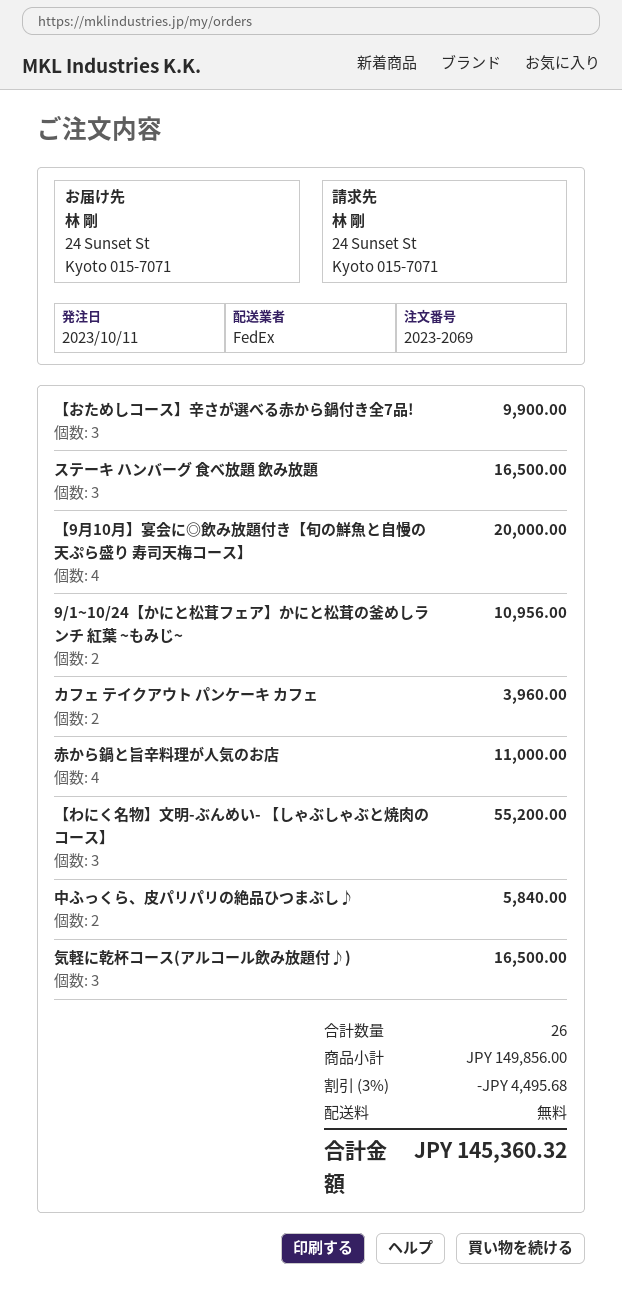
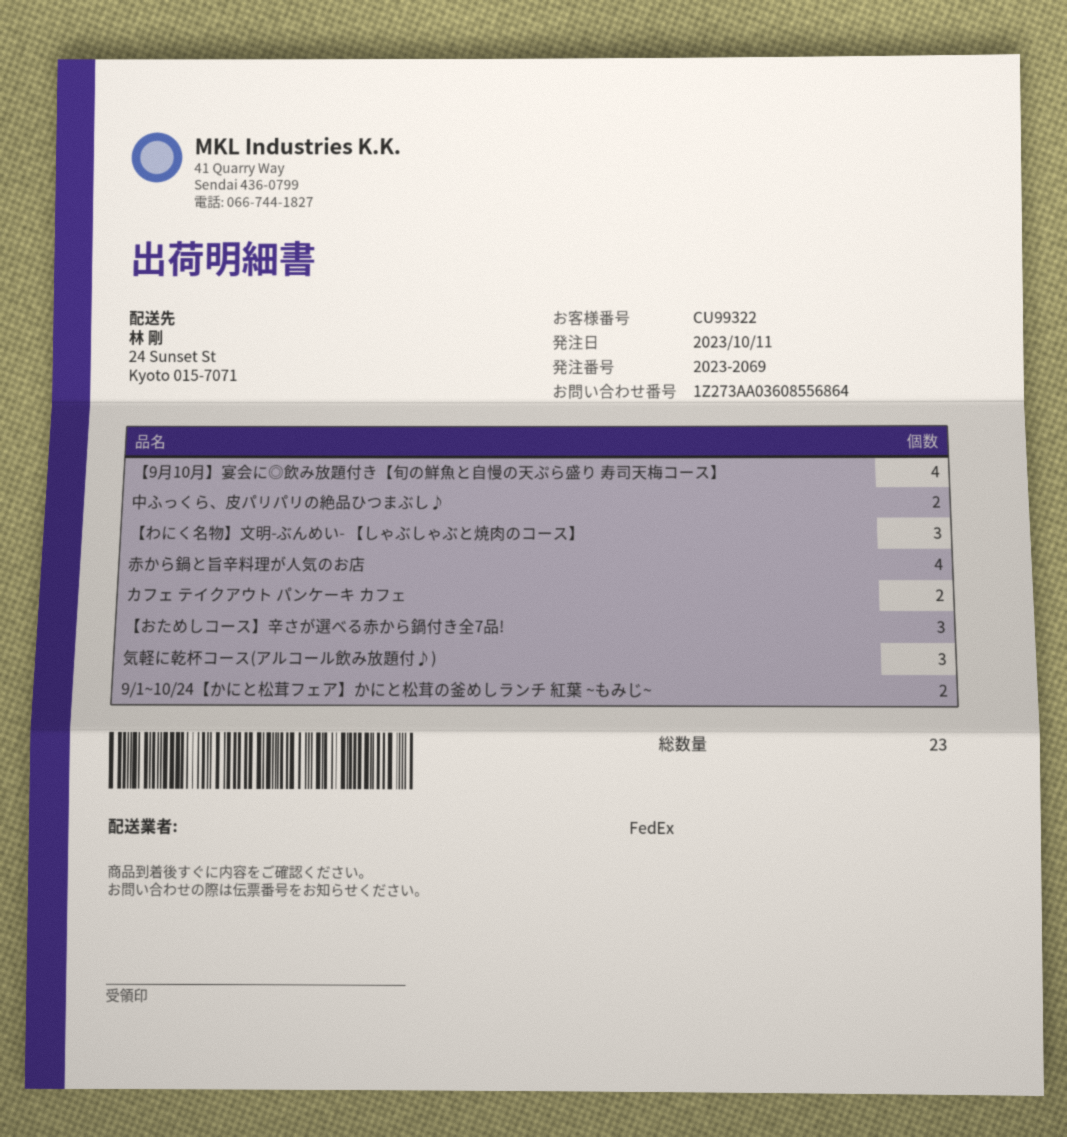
ステーキ ハンバーグ 食べ放題 飲み放題: 3 -> none
total quantity: 26 -> 23

